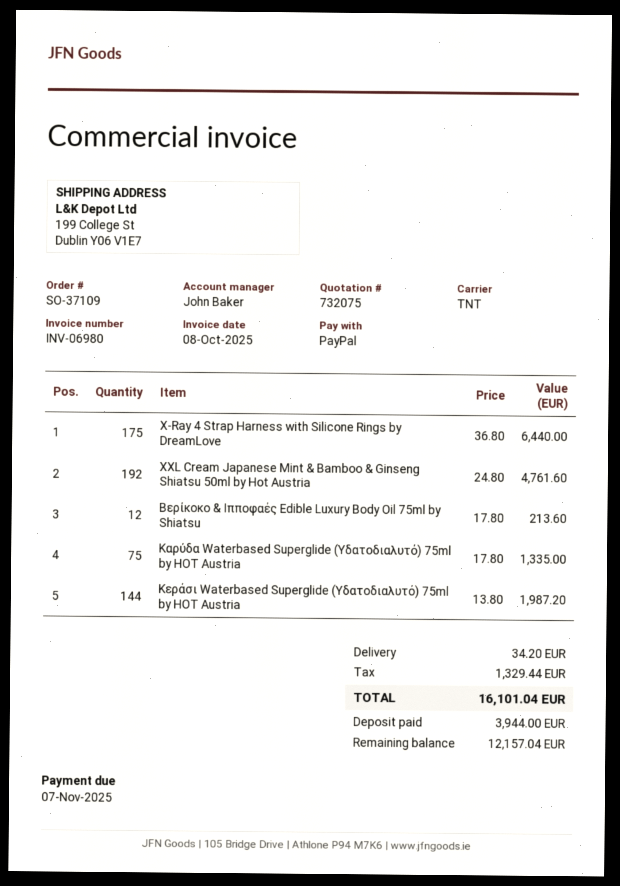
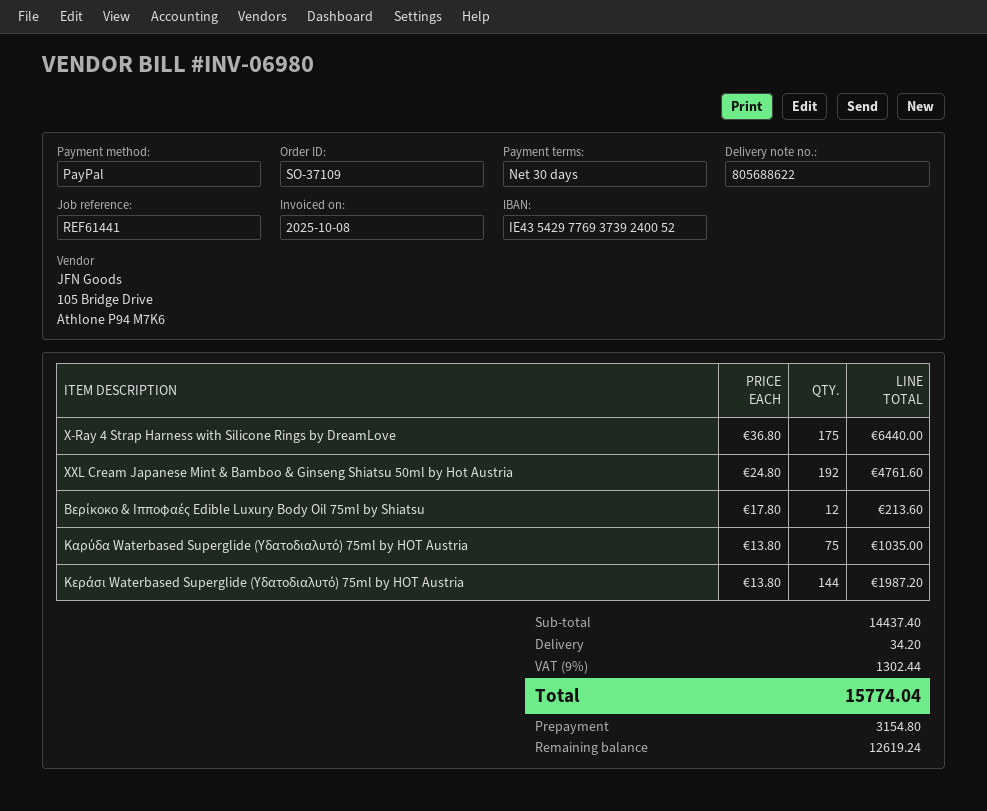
Καρύδα Waterbased Superglide (Υδατοδιαλυτό) 75ml by HOT Austria: 75 x 17.80 = 1335.00 -> 75 x 13.80 = 1035.00
tax: 1329.44 -> 1302.44
total: 16101.04 -> 15774.04
deposit: 3944.00 -> 3154.80
balance: 12157.04 -> 12619.24

